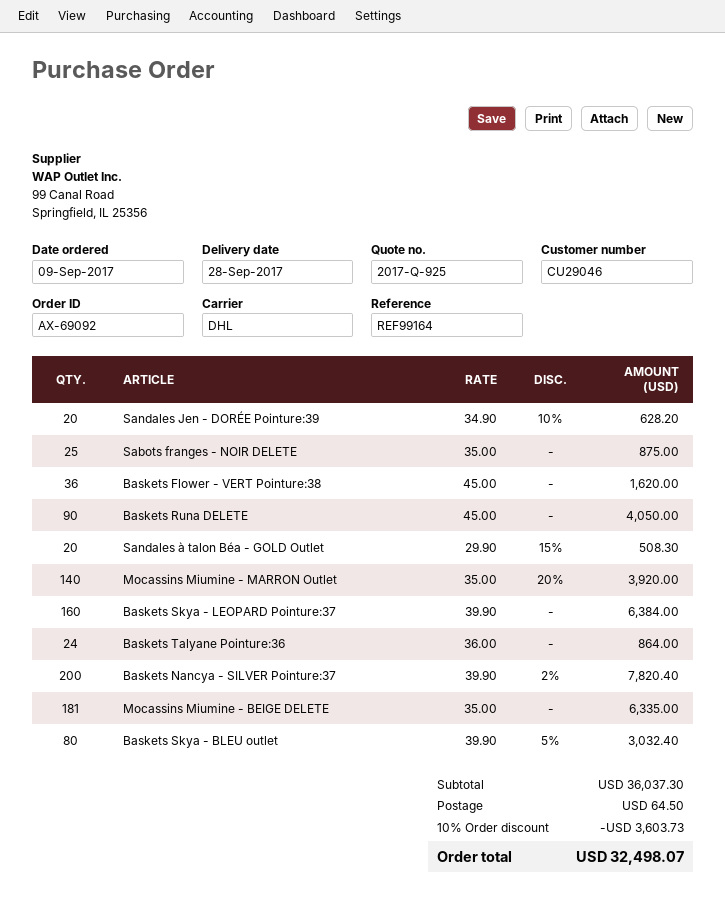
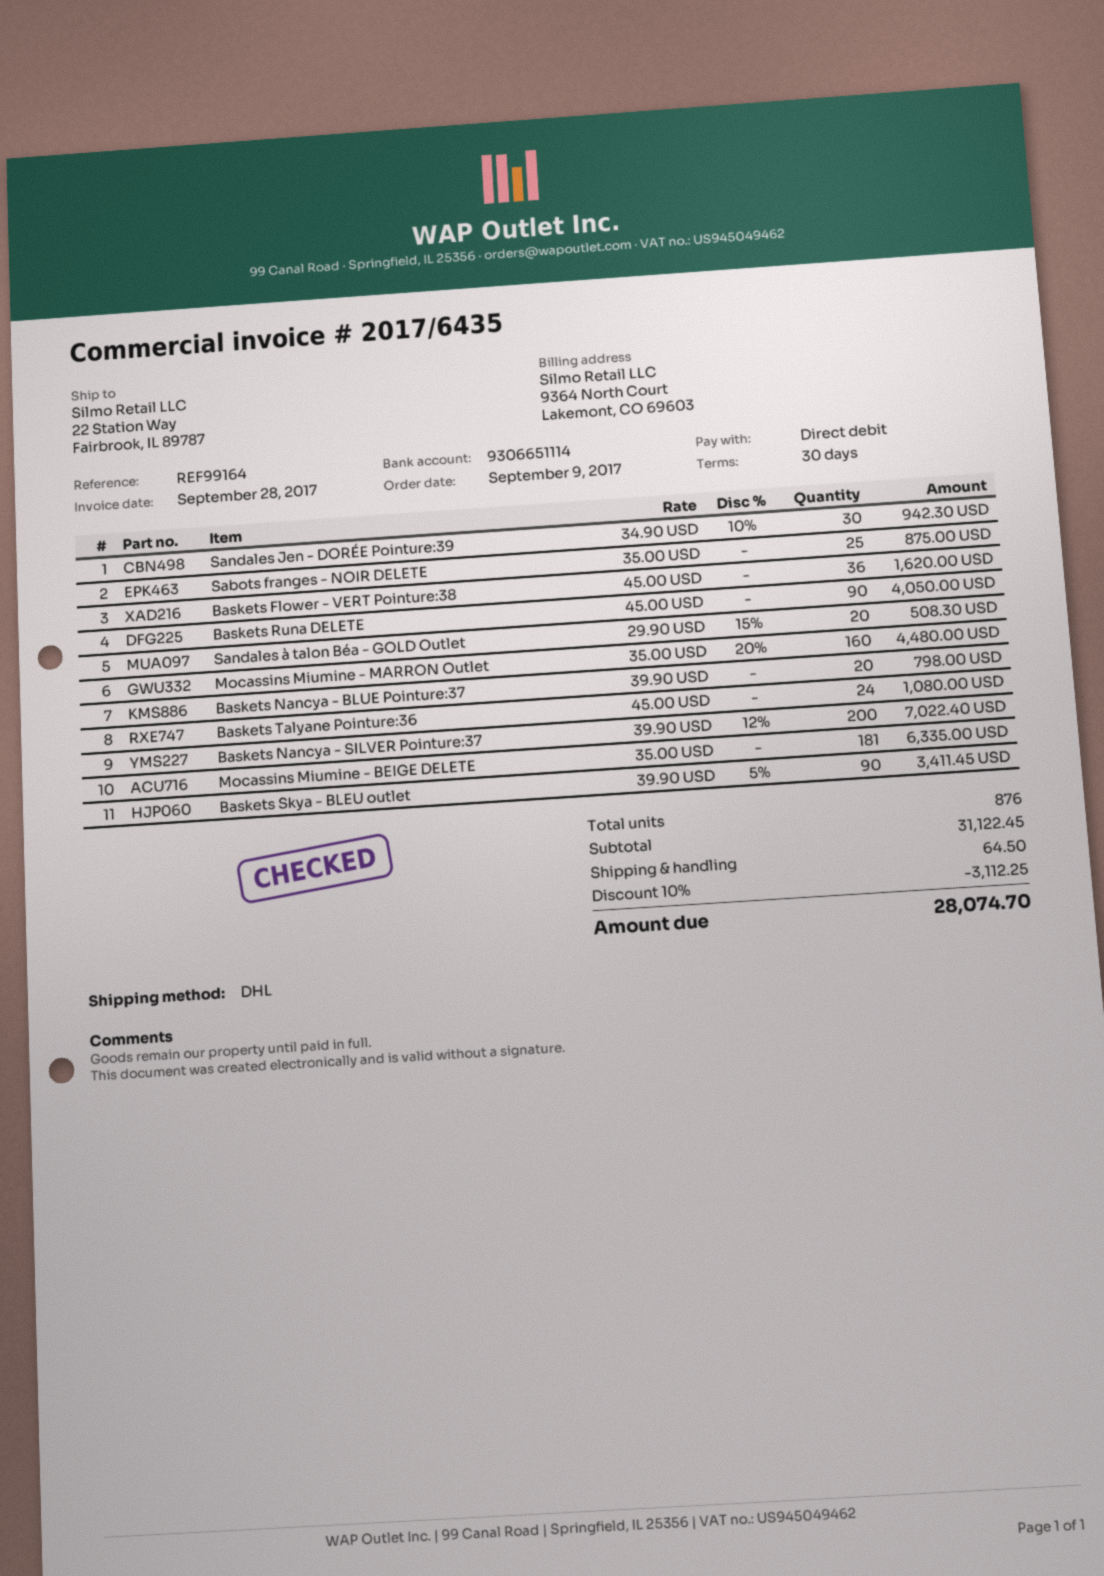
Sandales Jen - DORÉE Pointure:39: 20 x 34.90 - 10% = 628.20 -> 30 x 34.90 - 10% = 942.30
Mocassins Miumine - MARRON Outlet: 140 x 35.00 - 20% = 3920.00 -> 160 x 35.00 - 20% = 4480.00
Baskets Skya - LEOPARD Pointure:37: 160 x 39.90 = 6384.00 -> none
Baskets Talyane Pointure:36: 24 x 36.00 = 864.00 -> 24 x 45.00 = 1080.00
Baskets Nancya - SILVER Pointure:37: 200 x 39.90 - 2% = 7820.40 -> 200 x 39.90 - 12% = 7022.40
Baskets Skya - BLEU outlet: 80 x 39.90 - 5% = 3032.40 -> 90 x 39.90 - 5% = 3411.45
Baskets Nancya - BLUE Pointure:37: none -> 20 x 39.90 = 798.00
subtotal: 36037.30 -> 31122.45
discount: 10% = 3603.73 -> 10% = 3112.25
total: 32498.07 -> 28074.70

